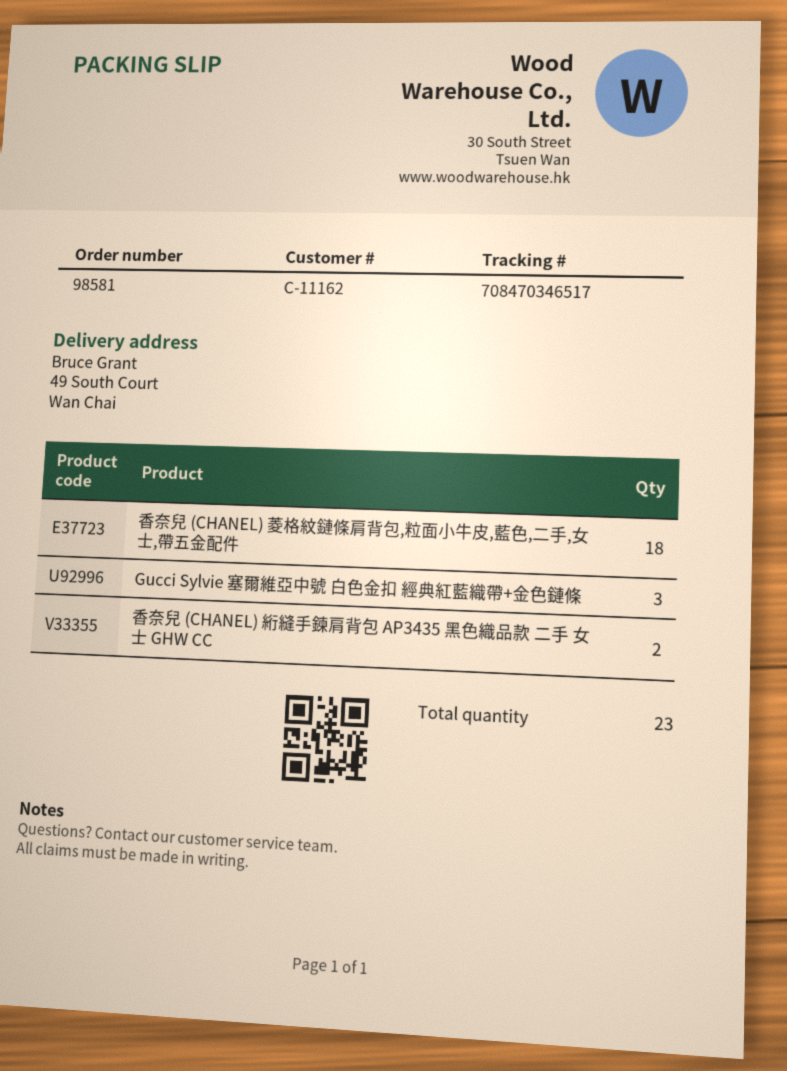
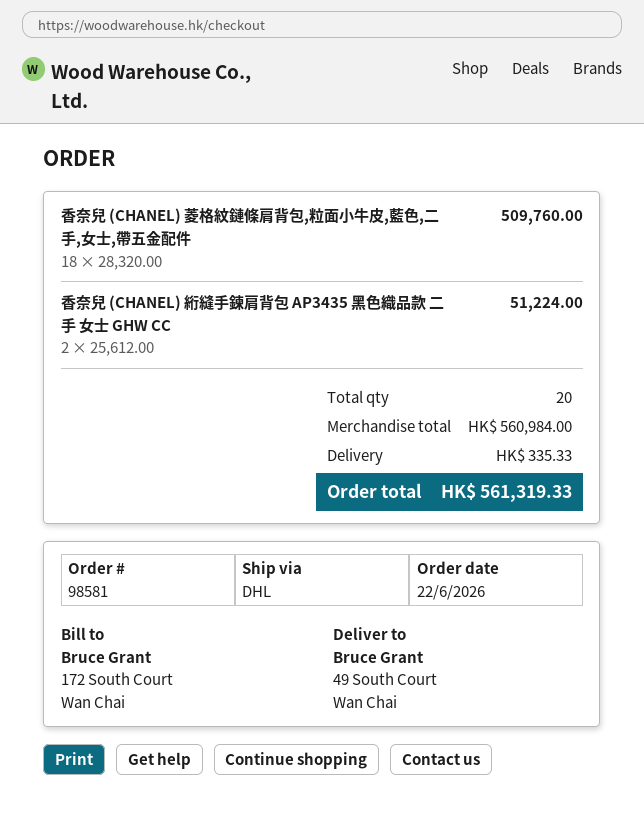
Gucci Sylvie 塞爾維亞中號 白色金扣 經典紅藍織帶+金色鏈條: 3 -> none
total quantity: 23 -> 20

